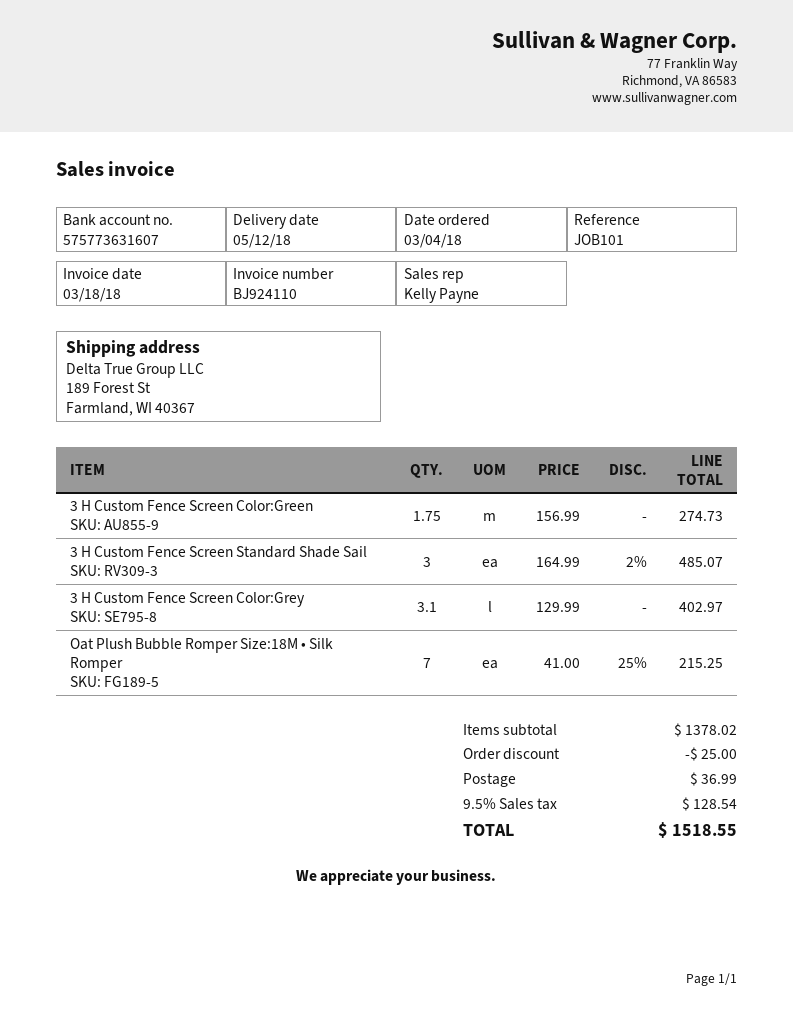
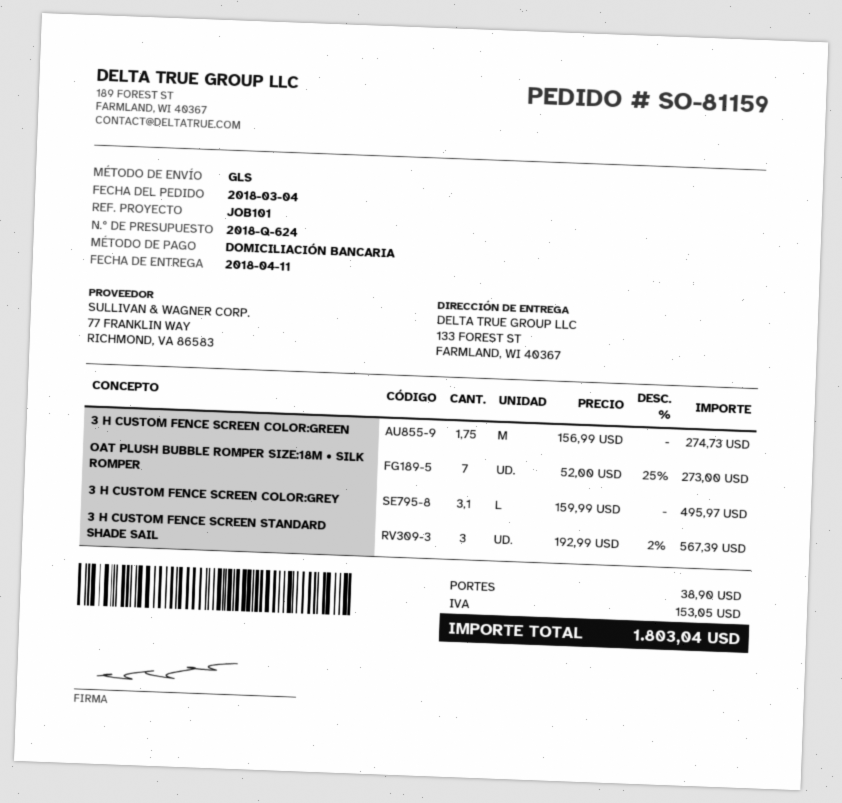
delivery date: 2018-05-12 -> 2018-04-11
ship to: 189 Forest St, Farmland, WI 40367 -> 133 FOREST ST, FARMLAND, WI 40367
3 H Custom Fence Screen Standard Shade Sail: 3 x 164.99 - 2% = 485.07 -> 3 x 192.99 - 2% = 567.39
3 H Custom Fence Screen Color:Grey: 3.1 x 129.99 = 402.97 -> 3.1 x 159.99 = 495.97
Oat Plush Bubble Romper Size:18M • Silk Romper: 7 x 41.00 - 25% = 215.25 -> 7 x 52.00 - 25% = 273.00
discount: 25.00 -> none
shipping: 36.99 -> 38.90
tax: 128.54 -> 153.05
total: 1518.55 -> 1803.04

